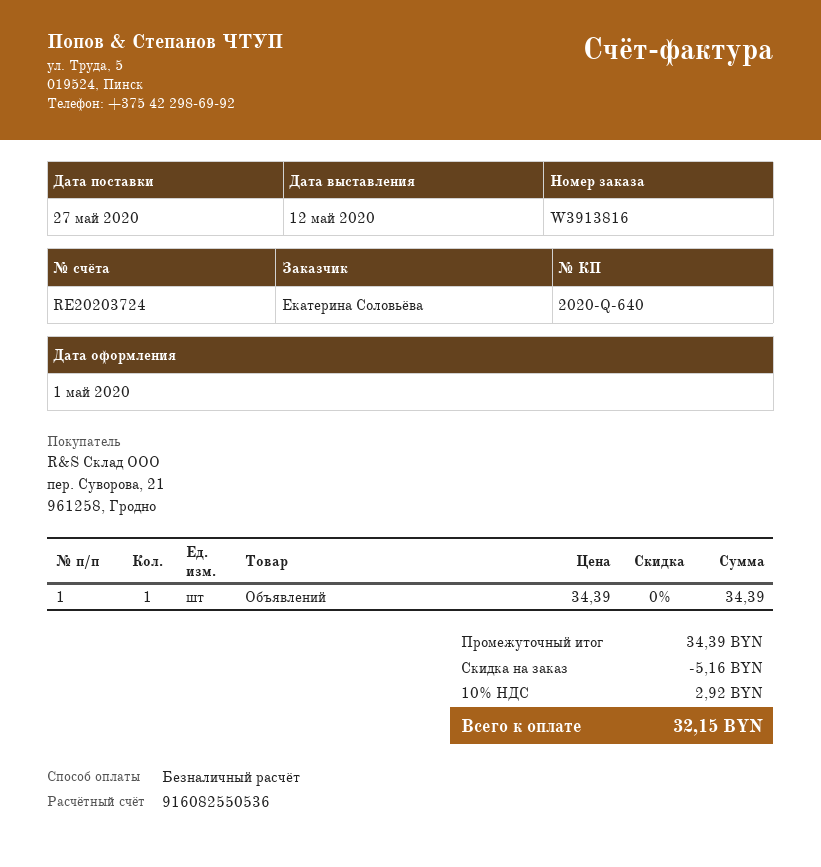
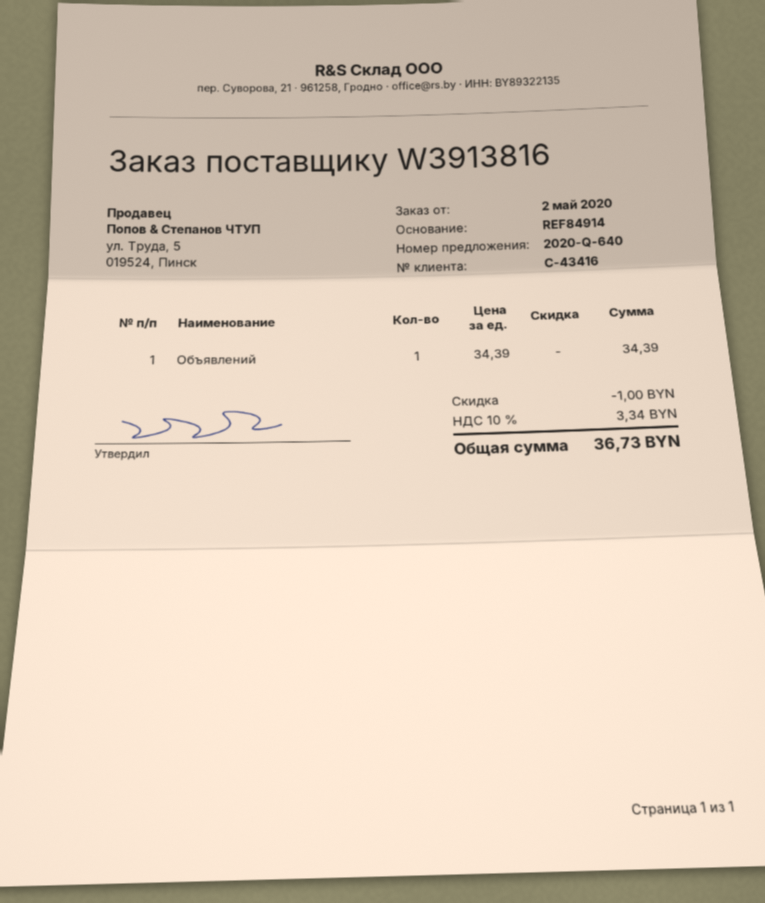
order date: 2020-05-01 -> 2020-05-02
discount: 5.16 -> 1.00
tax: 10% = 2.92 -> 10% = 3.34
total: 32.15 -> 36.73

